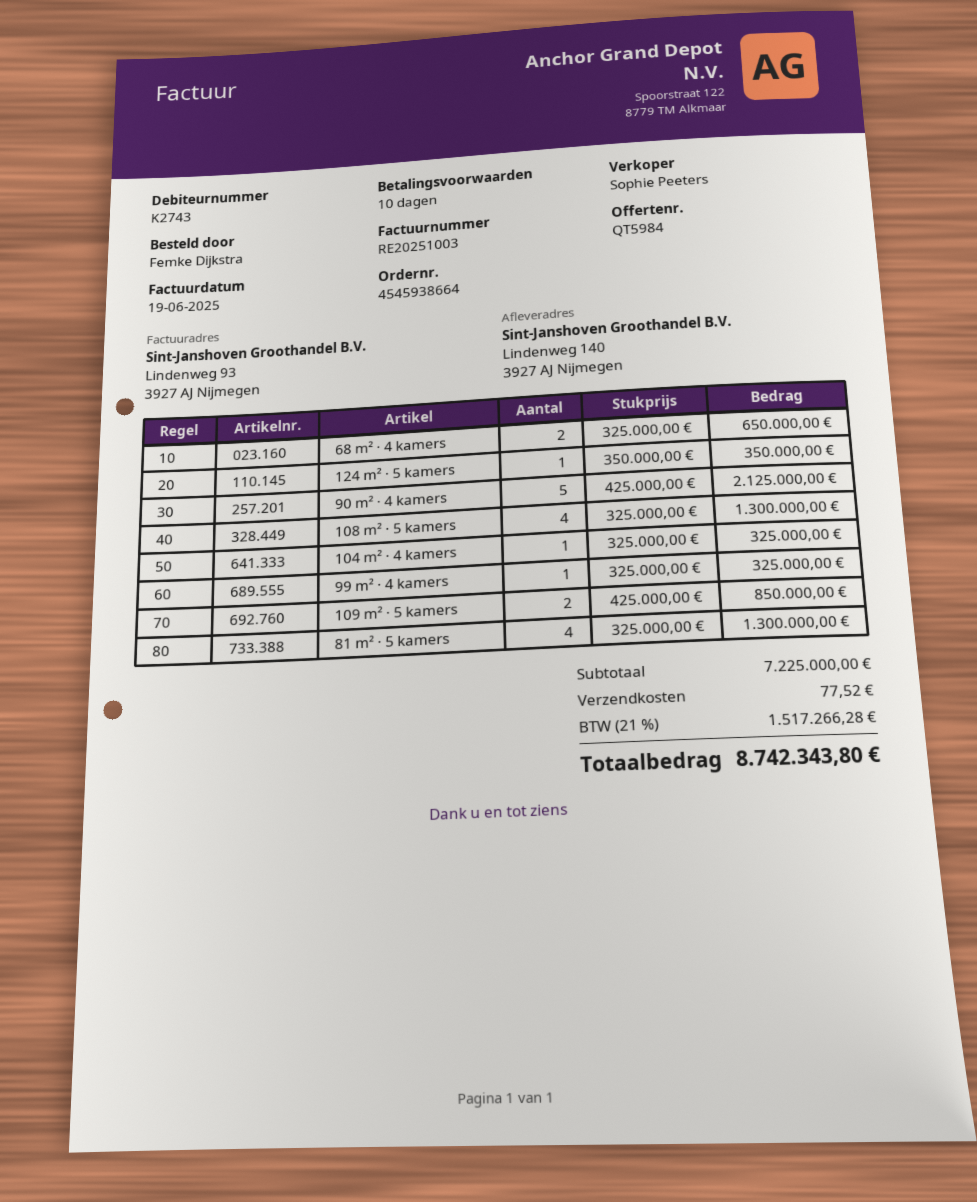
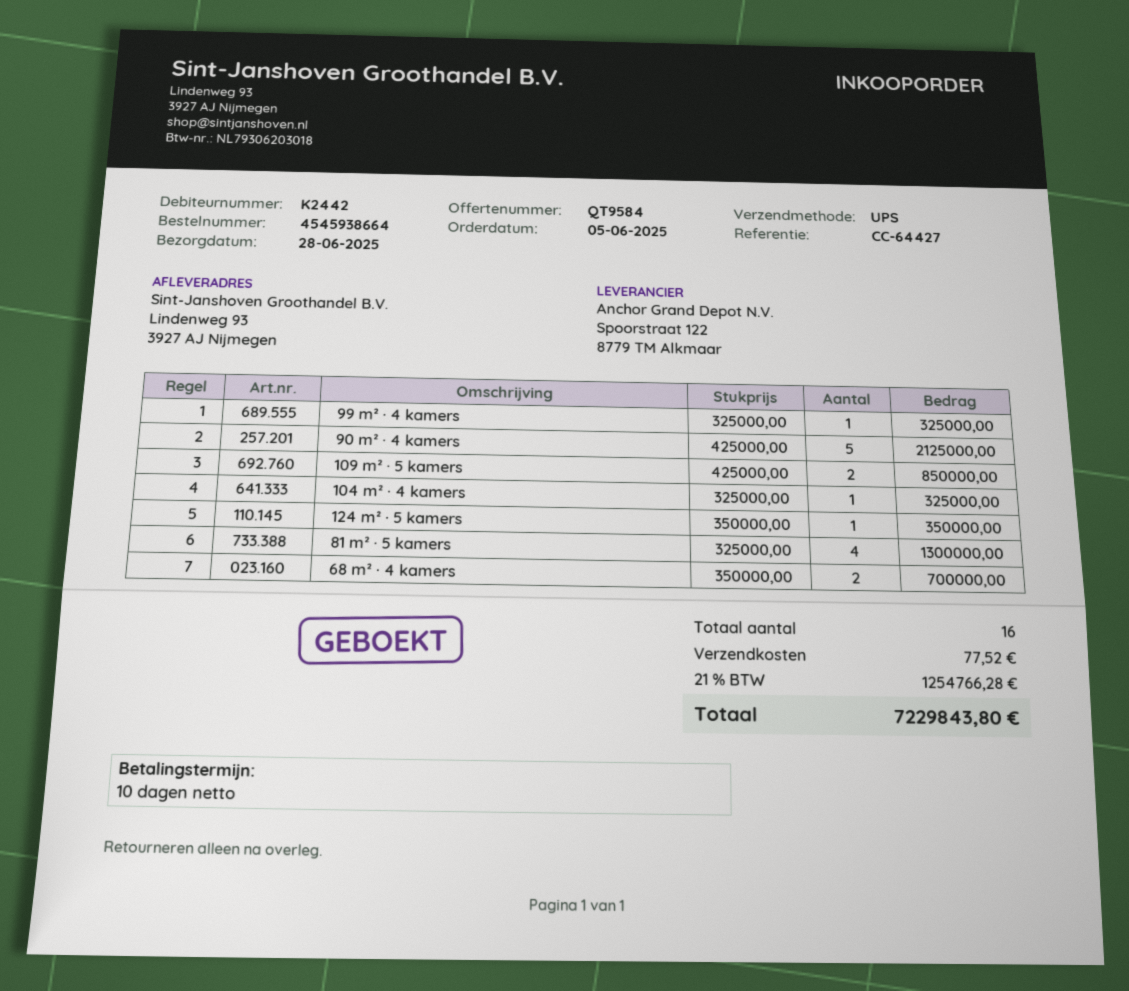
quote number: QT5984 -> QT9584
customer number: K2743 -> K2442
ship to: Lindenweg 140, 3927 AJ Nijmegen -> Lindenweg 93, 3927 AJ Nijmegen
68 m² · 4 kamers: 2 x 325000.00 = 650000.00 -> 2 x 350000.00 = 700000.00
108 m² · 5 kamers: 4 x 325000.00 = 1300000.00 -> none
tax: 21% = 1517266.28 -> 21% = 1254766.28
total: 8742343.80 -> 7229843.80

